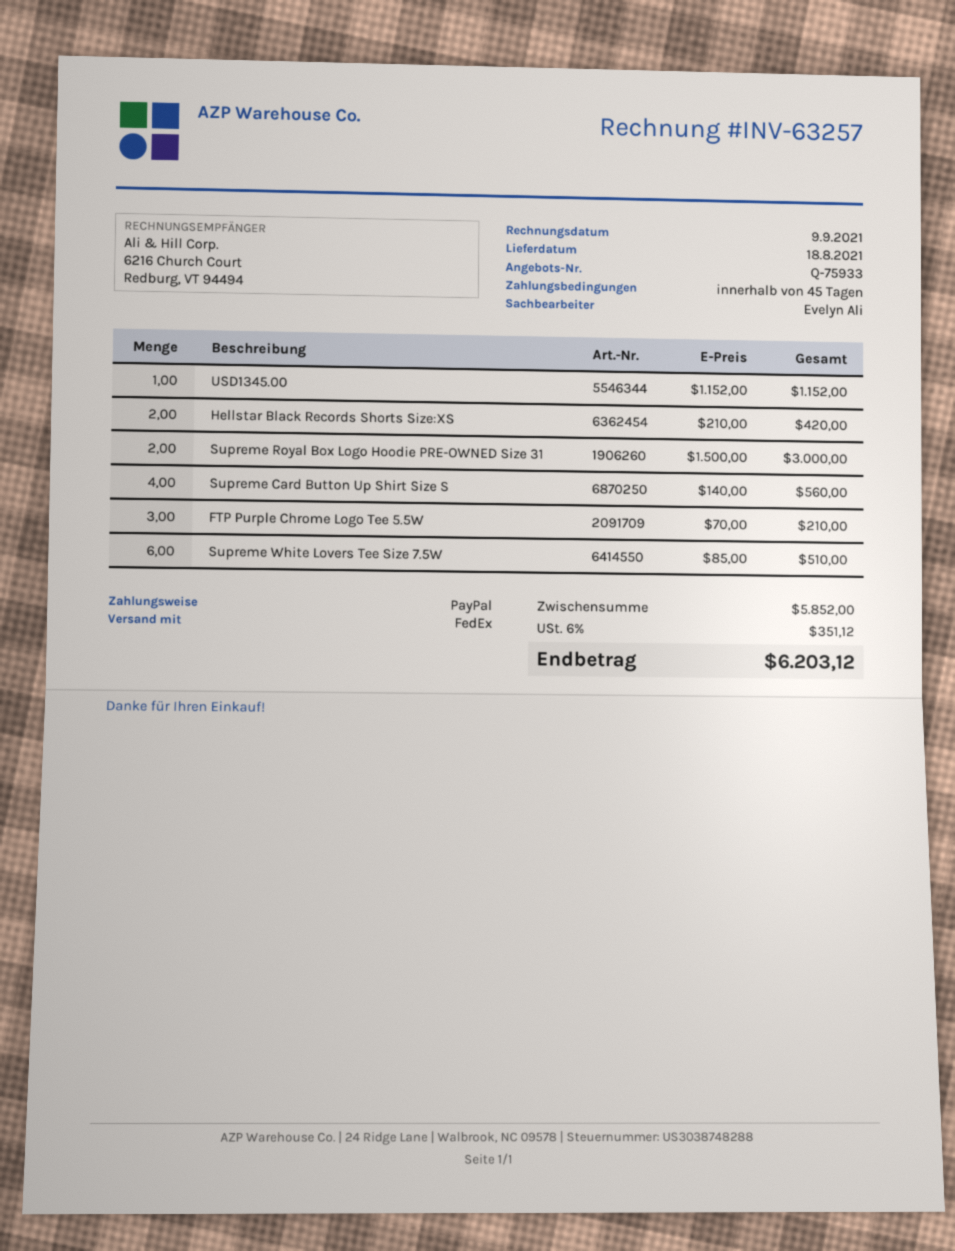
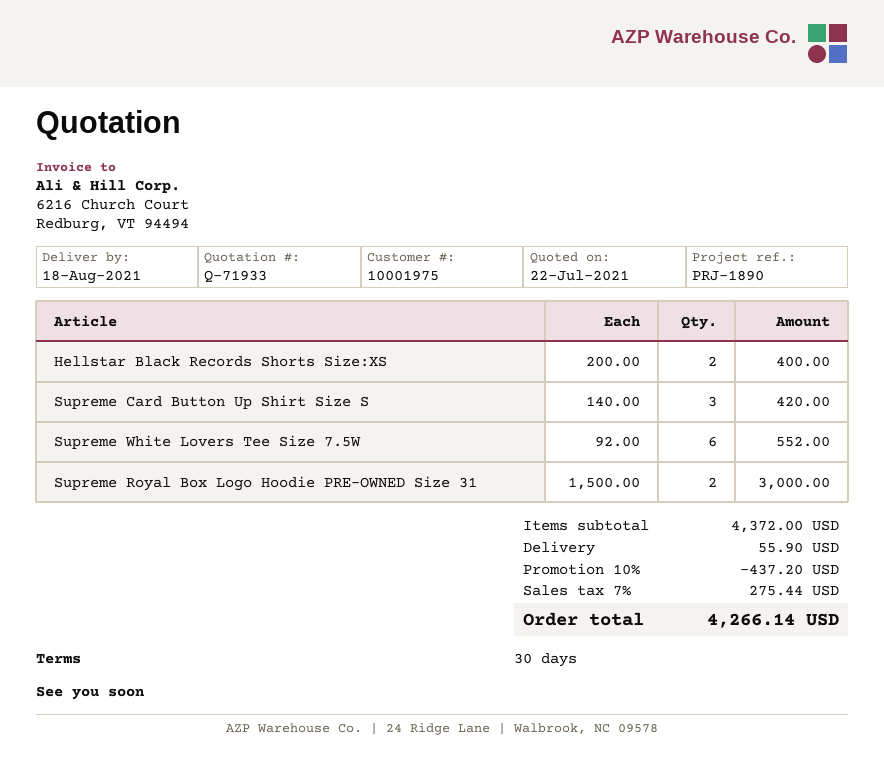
quote number: Q-75933 -> Q-71933
payment terms: 45 days -> 30 days
USD1345.00: 1 x 1152.00 = 1152.00 -> none
Hellstar Black Records Shorts Size:XS: 2 x 210.00 = 420.00 -> 2 x 200.00 = 400.00
Supreme Card Button Up Shirt Size S: 4 x 140.00 = 560.00 -> 3 x 140.00 = 420.00
FTP Purple Chrome Logo Tee 5.5W: 3 x 70.00 = 210.00 -> none
Supreme White Lovers Tee Size 7.5W: 6 x 85.00 = 510.00 -> 6 x 92.00 = 552.00
subtotal: 5852.00 -> 4372.00
discount: none -> 10% = 437.20
shipping: none -> 55.90
tax: 6% = 351.12 -> 7% = 275.44
total: 6203.12 -> 4266.14

